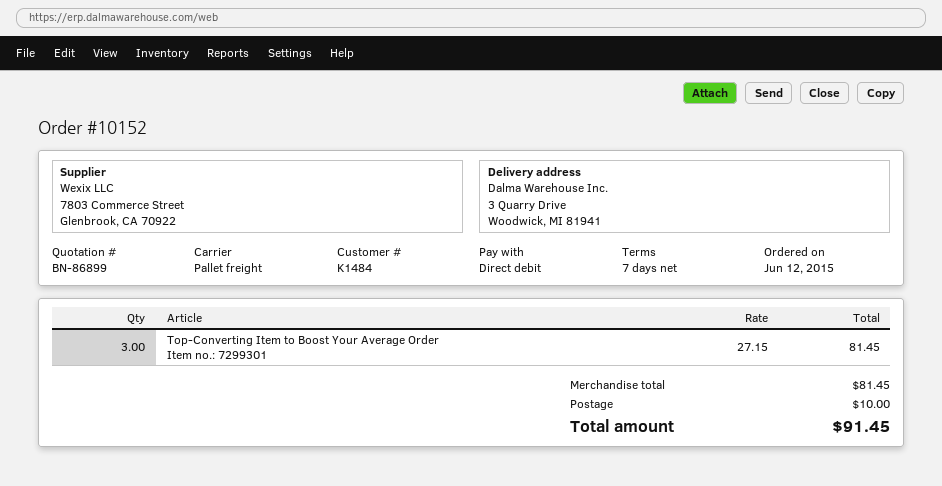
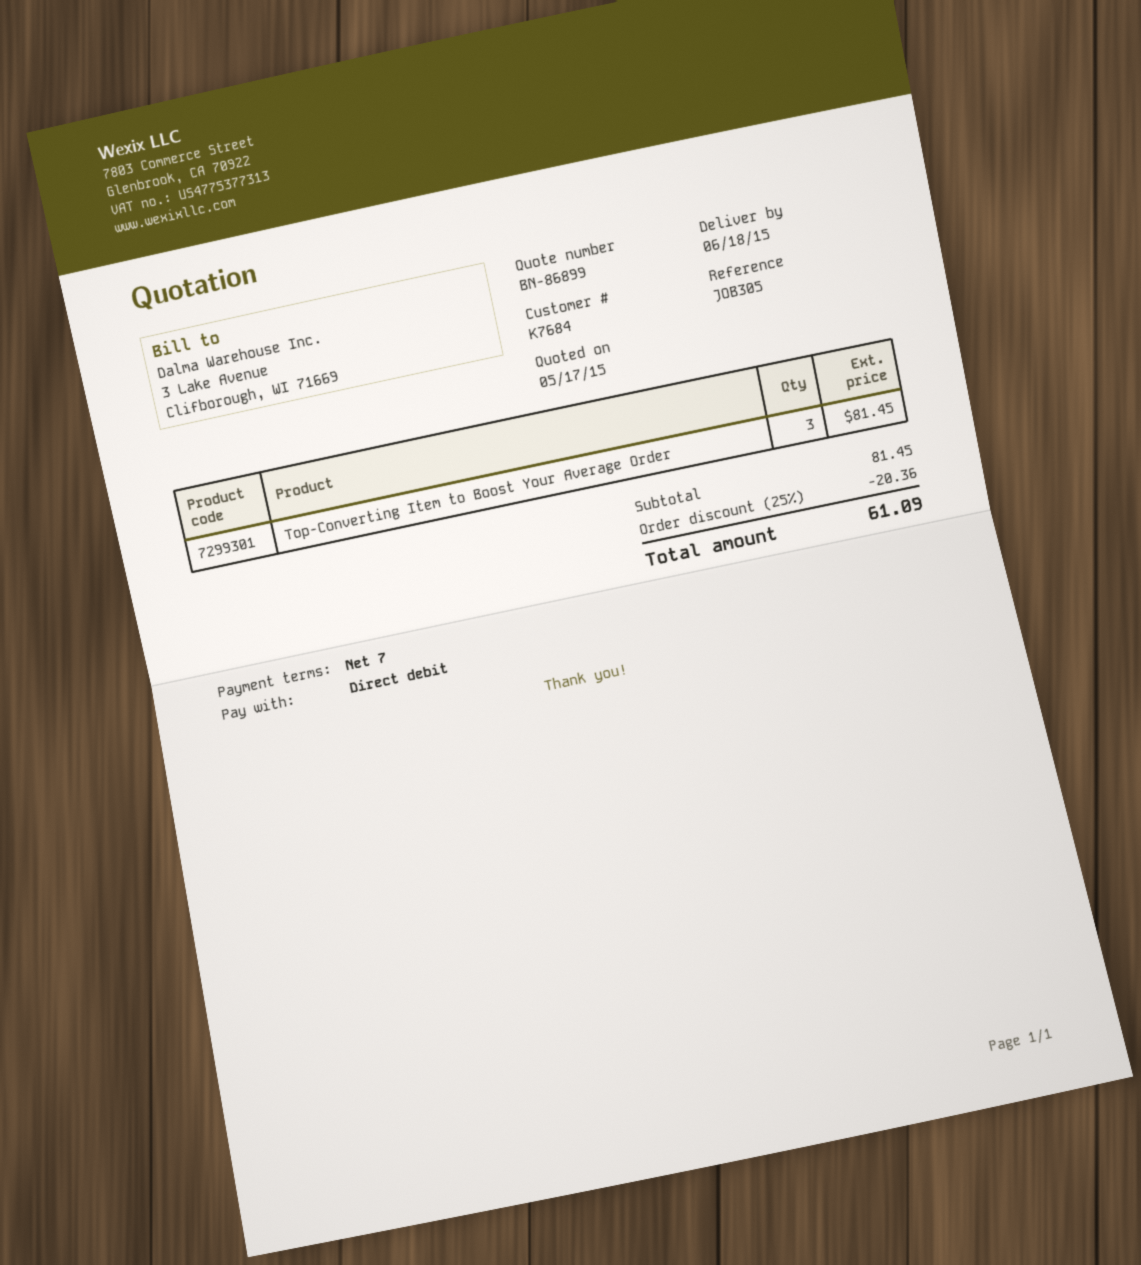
customer number: K1484 -> K7684
discount: none -> 25% = 20.36
shipping: 10.00 -> none
total: 91.45 -> 61.09

